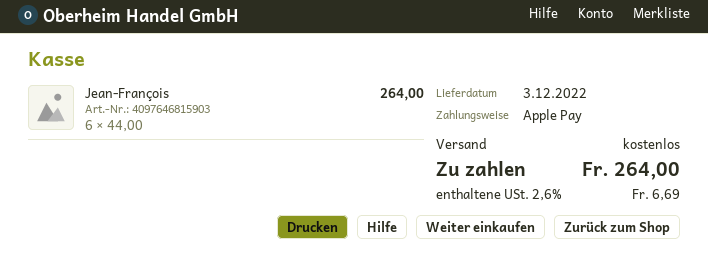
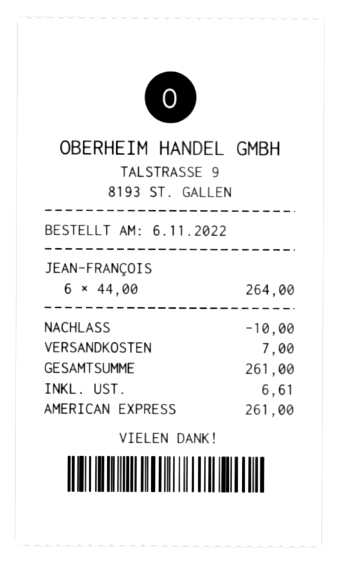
payment method: Apple Pay -> American Express
discount: none -> 10.00
shipping: 0.00 -> 7.00
tax: 6.69 -> 6.61
total: 264.00 -> 261.00

